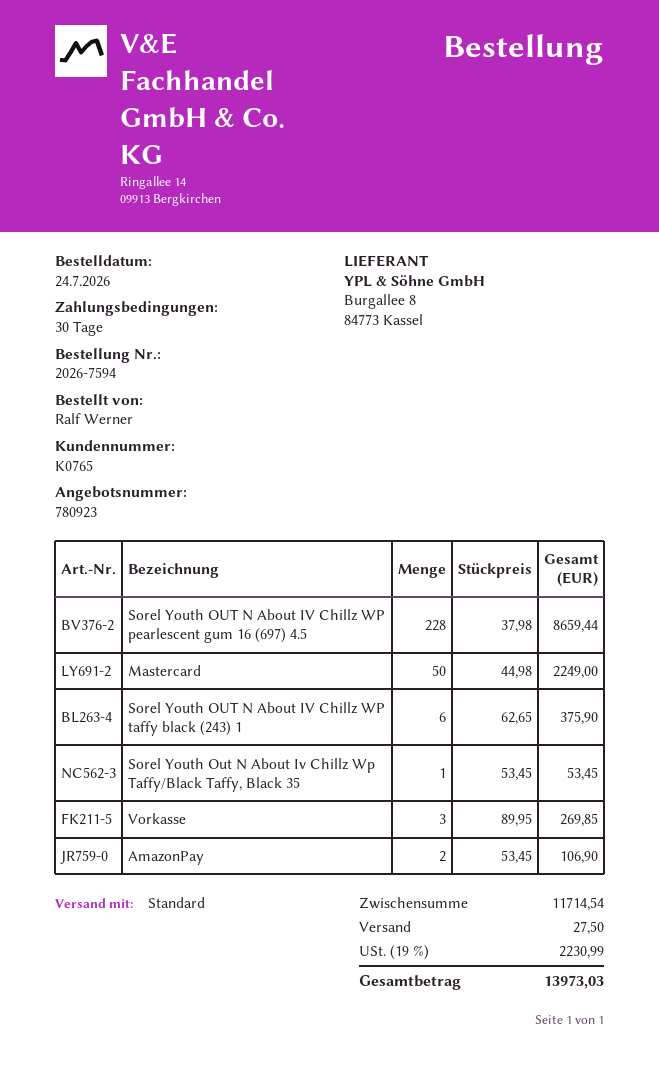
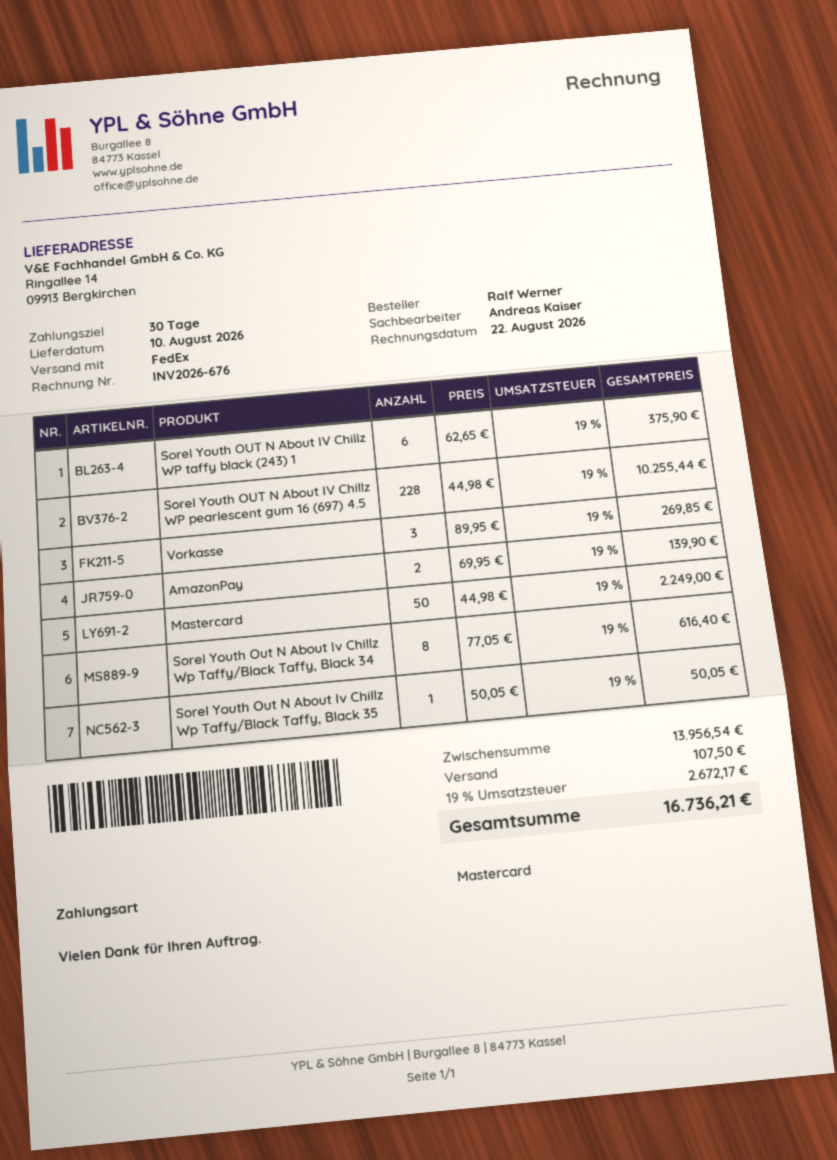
shipping method: standard -> FedEx
Sorel Youth OUT N About IV Chillz WP pearlescent gum 16 (697) 4.5: 228 x 37.98 = 8659.44 -> 228 x 44.98 = 10255.44
Sorel Youth Out N About Iv Chillz Wp Taffy/Black Taffy, Black 35: 1 x 53.45 = 53.45 -> 1 x 50.05 = 50.05
AmazonPay: 2 x 53.45 = 106.90 -> 2 x 69.95 = 139.90
Sorel Youth Out N About Iv Chillz Wp Taffy/Black Taffy, Black 34: none -> 8 x 77.05 = 616.40
subtotal: 11714.54 -> 13956.54
shipping: 27.50 -> 107.50
tax: 19% = 2230.99 -> 19% = 2672.17
total: 13973.03 -> 16736.21

